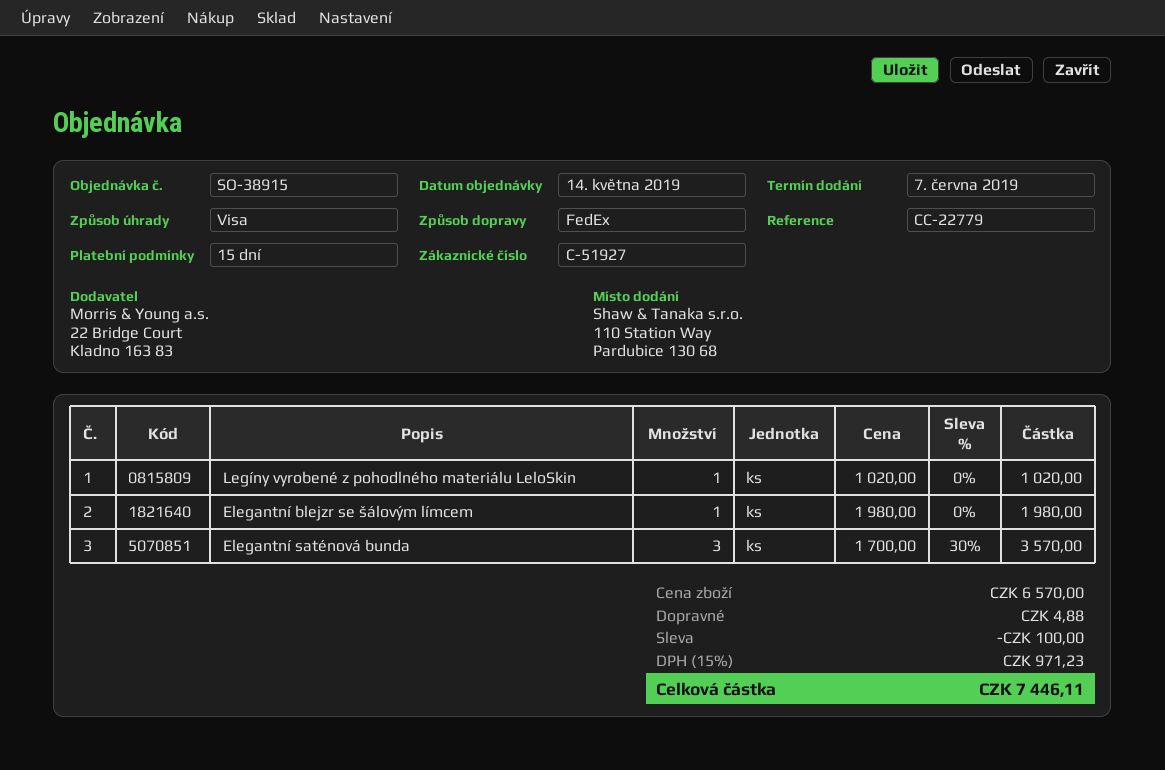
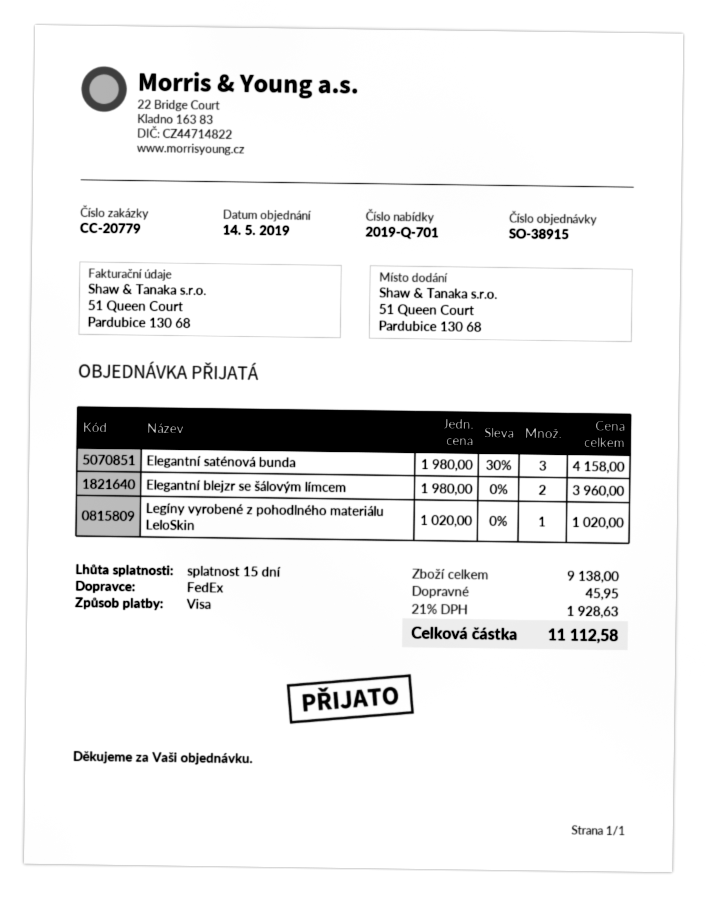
reference: CC-22779 -> CC-20779
ship to: 110 Station Way, Pardubice 130 68 -> 51 Queen Court, Pardubice 130 68
Elegantní blejzr se šálovým límcem: 1 x 1980.00 = 1980.00 -> 2 x 1980.00 = 3960.00
Elegantní saténová bunda: 3 x 1700.00 - 30% = 3570.00 -> 3 x 1980.00 - 30% = 4158.00
subtotal: 6570.00 -> 9138.00
discount: 100.00 -> none
shipping: 4.88 -> 45.95
tax: 15% = 971.23 -> 21% = 1928.63
total: 7446.11 -> 11112.58

